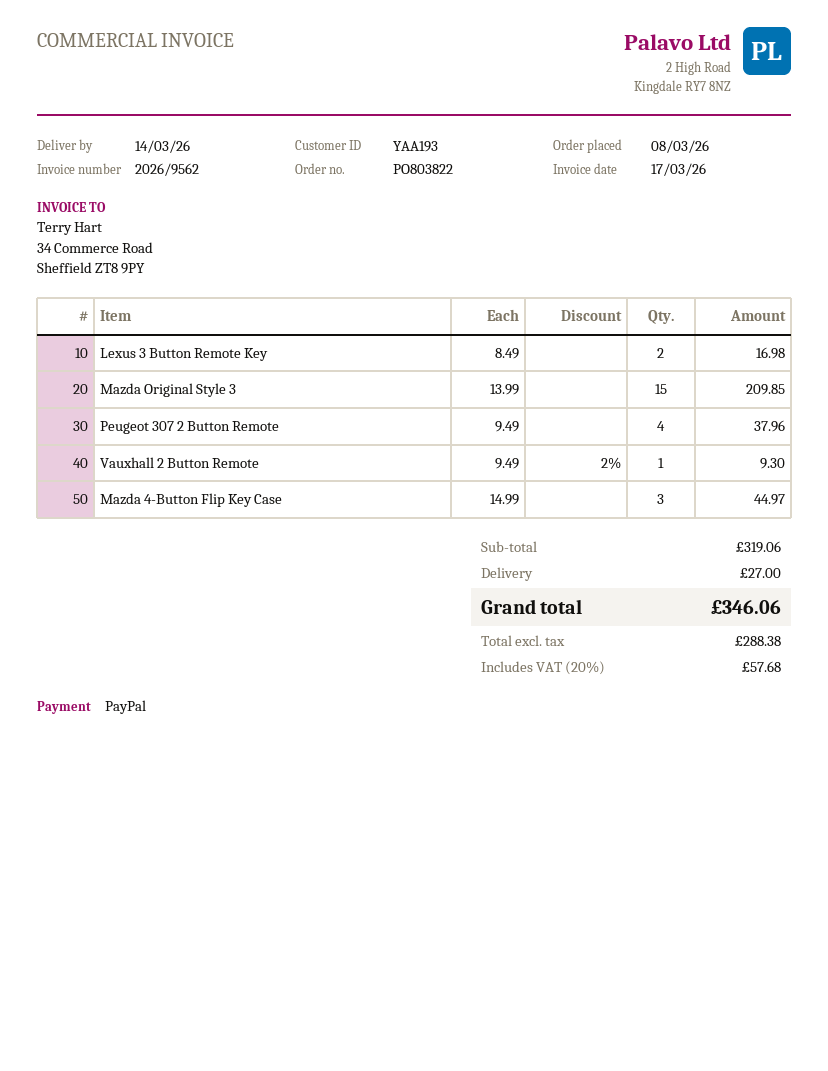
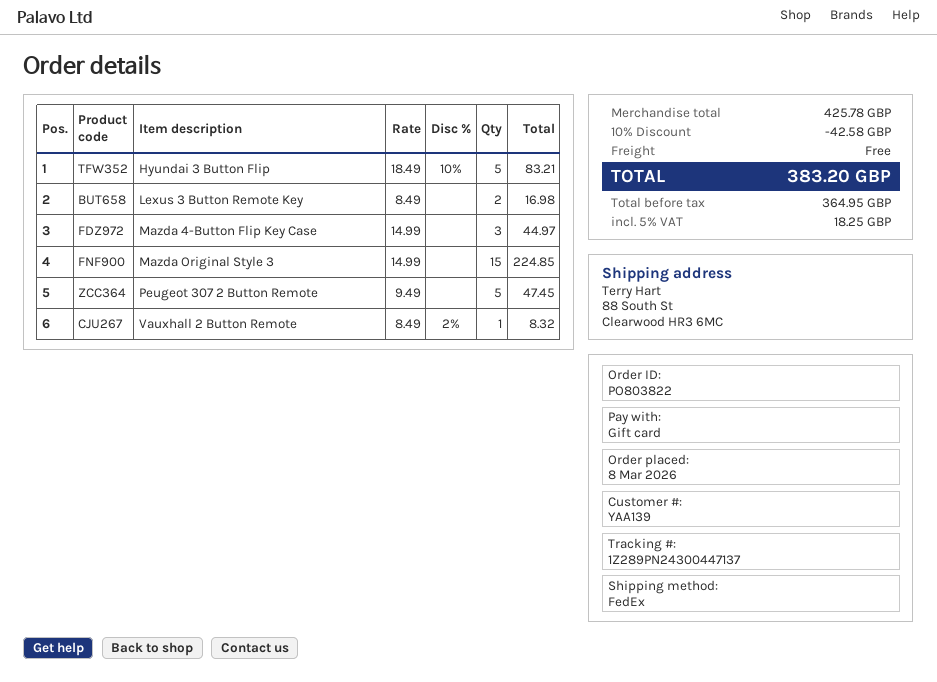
customer number: YAA193 -> YAA139
payment method: PayPal -> gift card
Mazda Original Style 3: 15 x 13.99 = 209.85 -> 15 x 14.99 = 224.85
Peugeot 307 2 Button Remote: 4 x 9.49 = 37.96 -> 5 x 9.49 = 47.45
Vauxhall 2 Button Remote: 1 x 9.49 - 2% = 9.30 -> 1 x 8.49 - 2% = 8.32
Hyundai 3 Button Flip: none -> 5 x 18.49 - 10% = 83.21
subtotal: 319.06 -> 425.78
discount: none -> 10% = 42.58
shipping: 27.00 -> 0.00
net: 288.38 -> 364.95
tax: 20% = 57.68 -> 5% = 18.25
total: 346.06 -> 383.20

